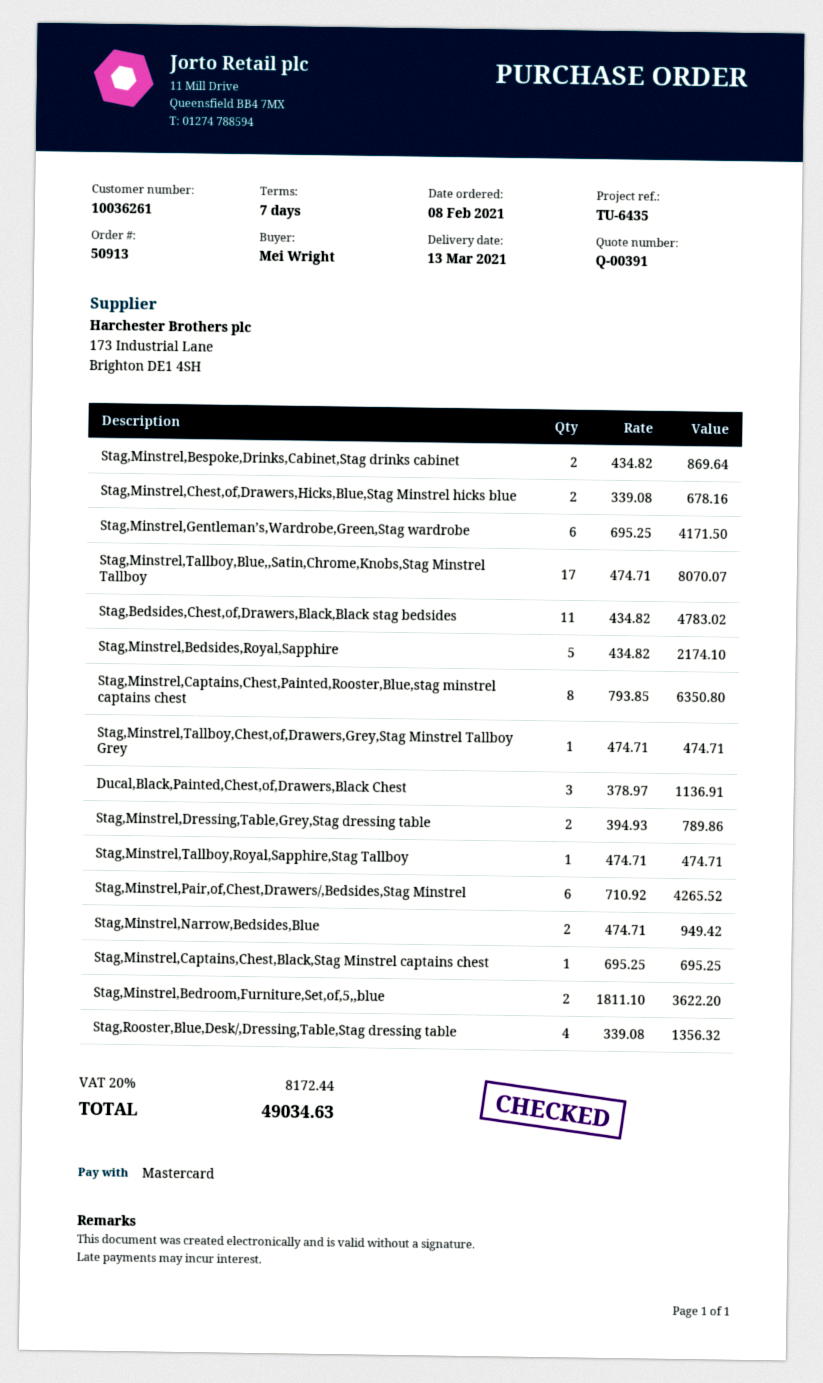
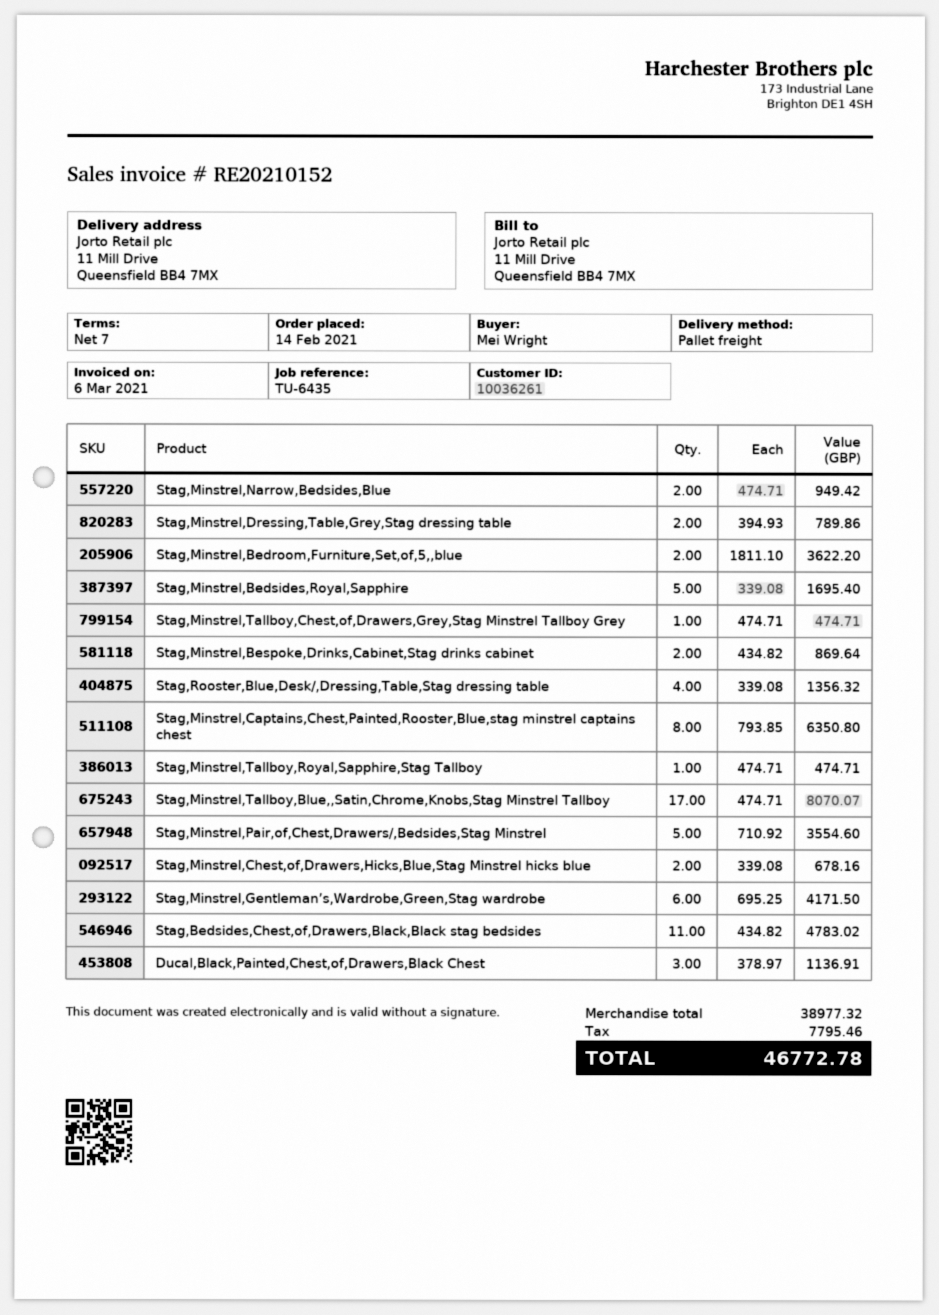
order date: 2021-02-08 -> 2021-02-14
Stag,Minstrel,Bedsides,Royal,Sapphire: 5 x 434.82 = 2174.10 -> 5 x 339.08 = 1695.40
Stag,Minstrel,Pair,of,Chest,Drawers/,Bedsides,Stag Minstrel: 6 x 710.92 = 4265.52 -> 5 x 710.92 = 3554.60
Stag,Minstrel,Captains,Chest,Black,Stag Minstrel captains chest: 1 x 695.25 = 695.25 -> none
tax: 8172.44 -> 7795.46
total: 49034.63 -> 46772.78

